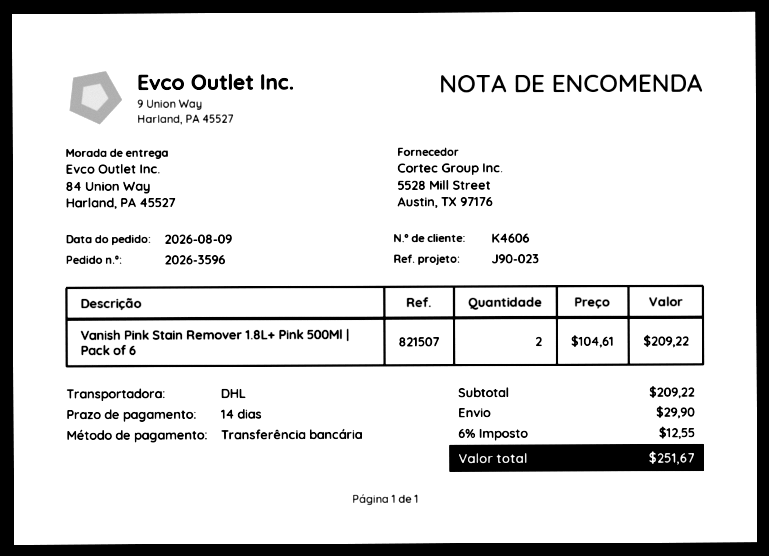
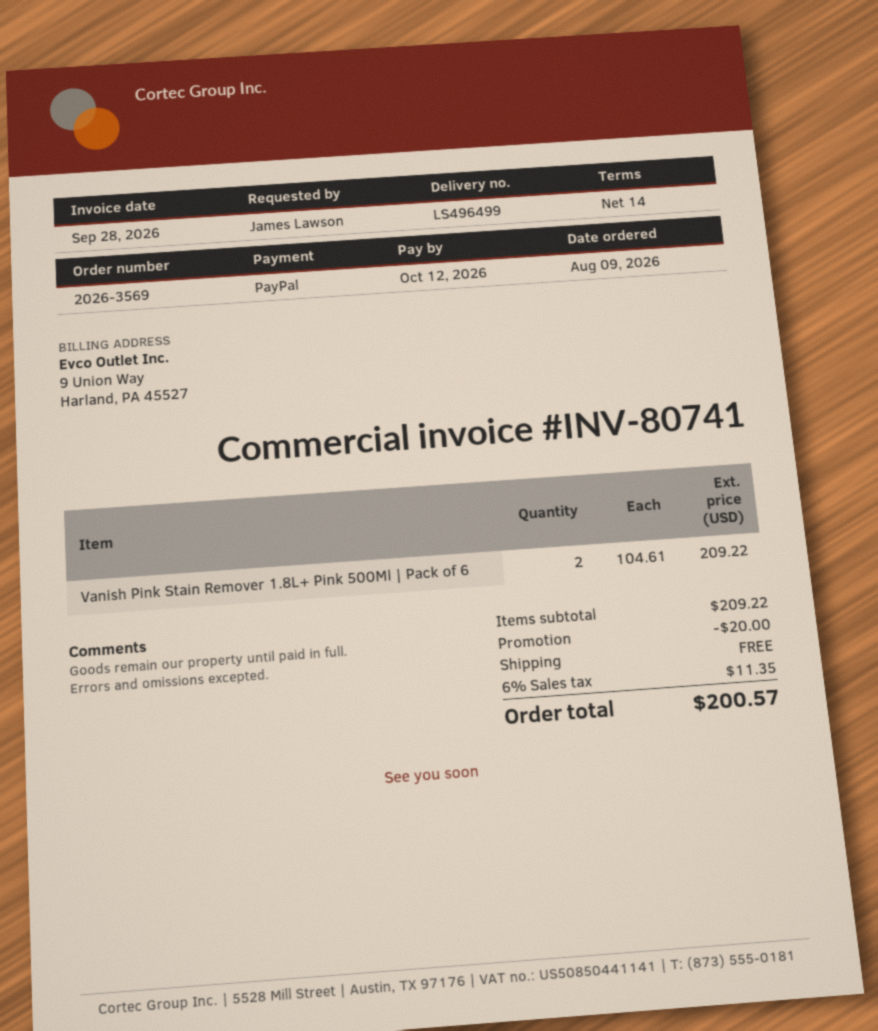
order number: 2026-3596 -> 2026-3569
payment method: bank transfer -> PayPal
discount: none -> 20.00
shipping: 29.90 -> 0.00
tax: 6% = 12.55 -> 6% = 11.35
total: 251.67 -> 200.57

